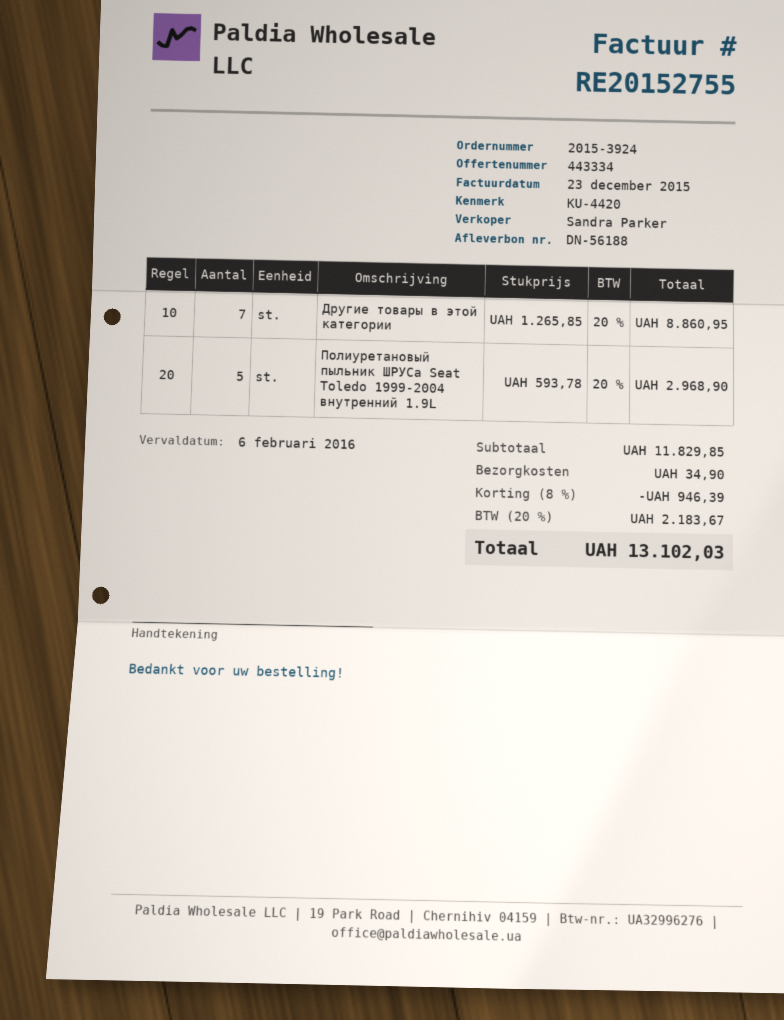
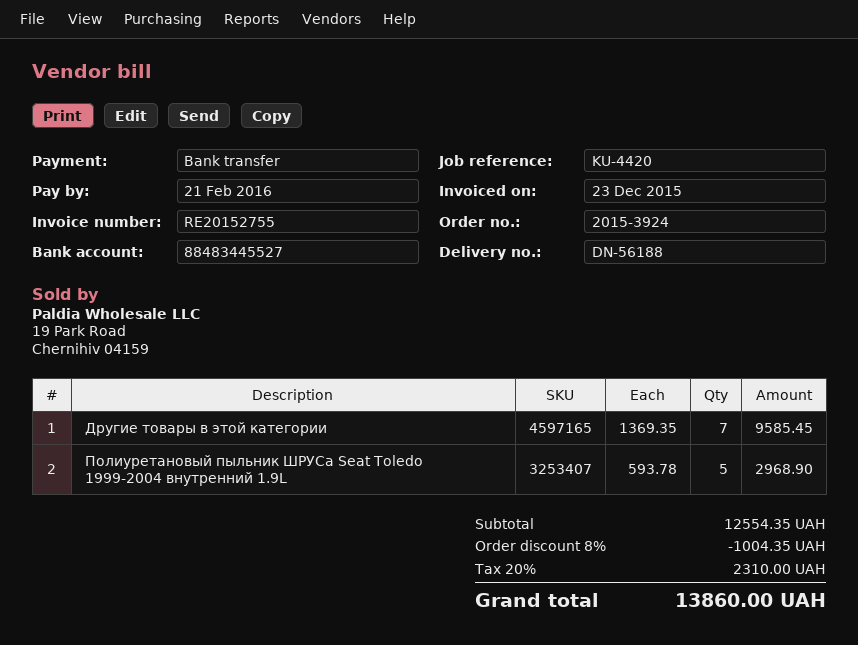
due date: 2016-02-06 -> 2016-02-21
Другие товары в этой категории: 7 x 1265.85 = 8860.95 -> 7 x 1369.35 = 9585.45
subtotal: 11829.85 -> 12554.35
discount: 8% = 946.39 -> 8% = 1004.35
shipping: 34.90 -> none
tax: 20% = 2183.67 -> 20% = 2310.00
total: 13102.03 -> 13860.00

